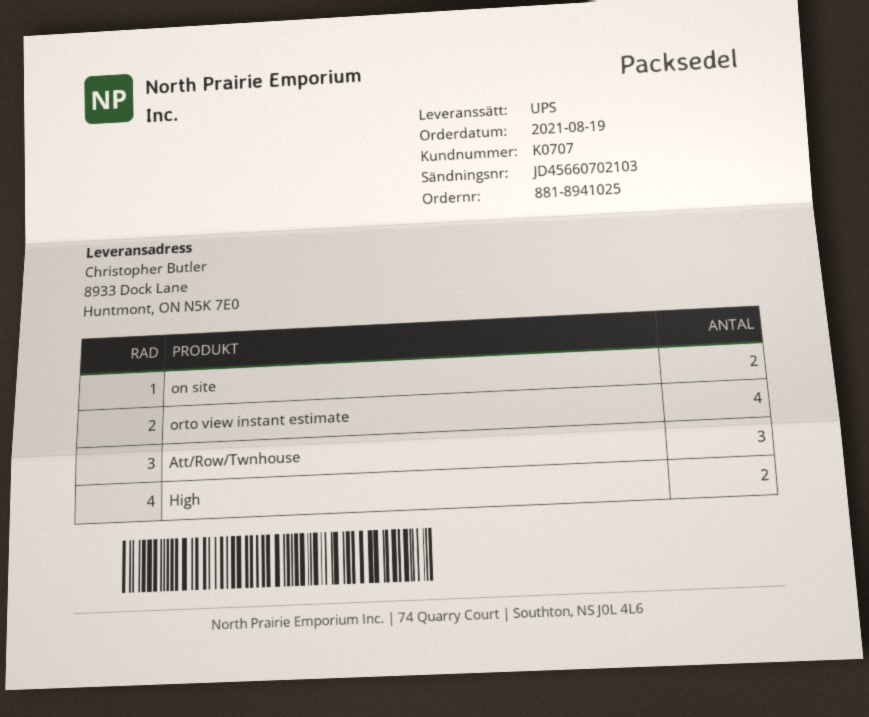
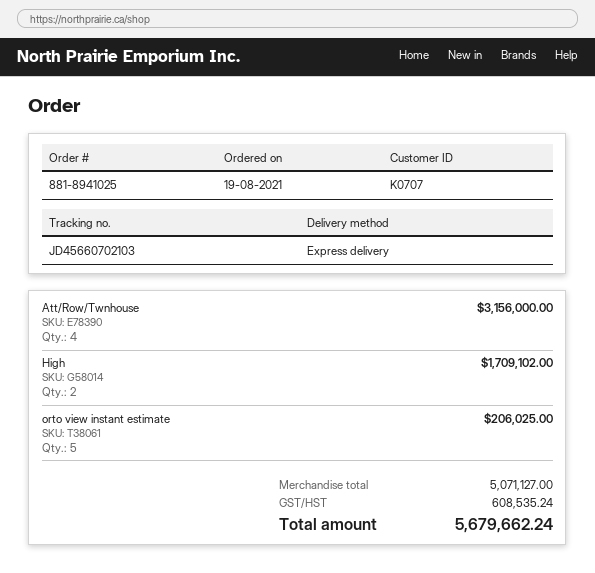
shipping method: UPS -> express
on site: 2 -> none
orto view instant estimate: 4 -> 5
Att/Row/Twnhouse: 3 -> 4

